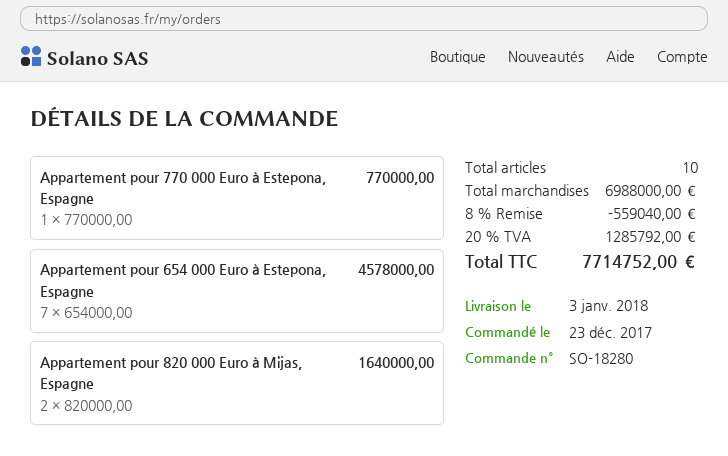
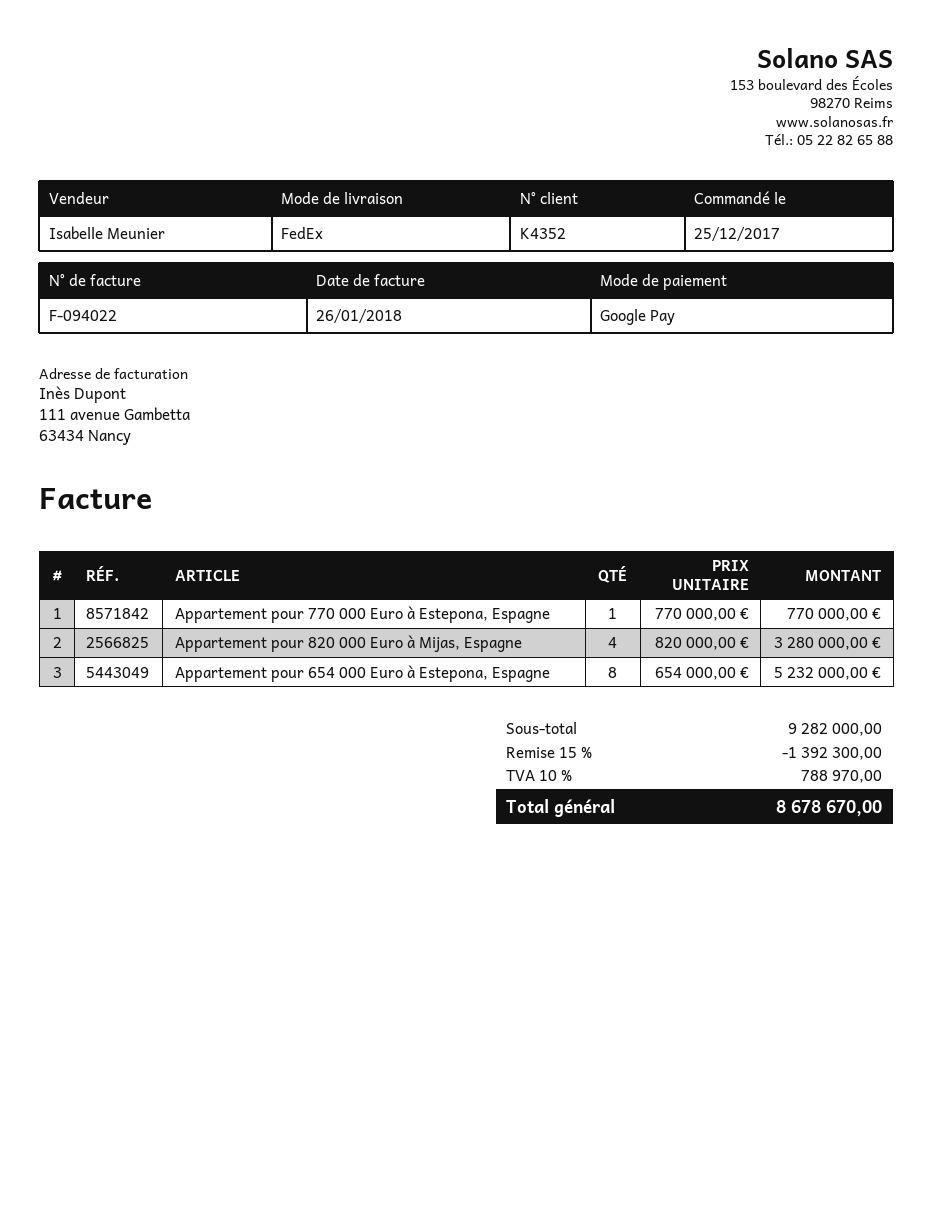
order date: 2017-12-23 -> 2017-12-25
Appartement pour 654 000 Euro à Estepona, Espagne: 7 x 654000.00 = 4578000.00 -> 8 x 654000.00 = 5232000.00
Appartement pour 820 000 Euro à Mijas, Espagne: 2 x 820000.00 = 1640000.00 -> 4 x 820000.00 = 3280000.00
subtotal: 6988000.00 -> 9282000.00
discount: 8% = 559040.00 -> 15% = 1392300.00
tax: 20% = 1285792.00 -> 10% = 788970.00
total: 7714752.00 -> 8678670.00

